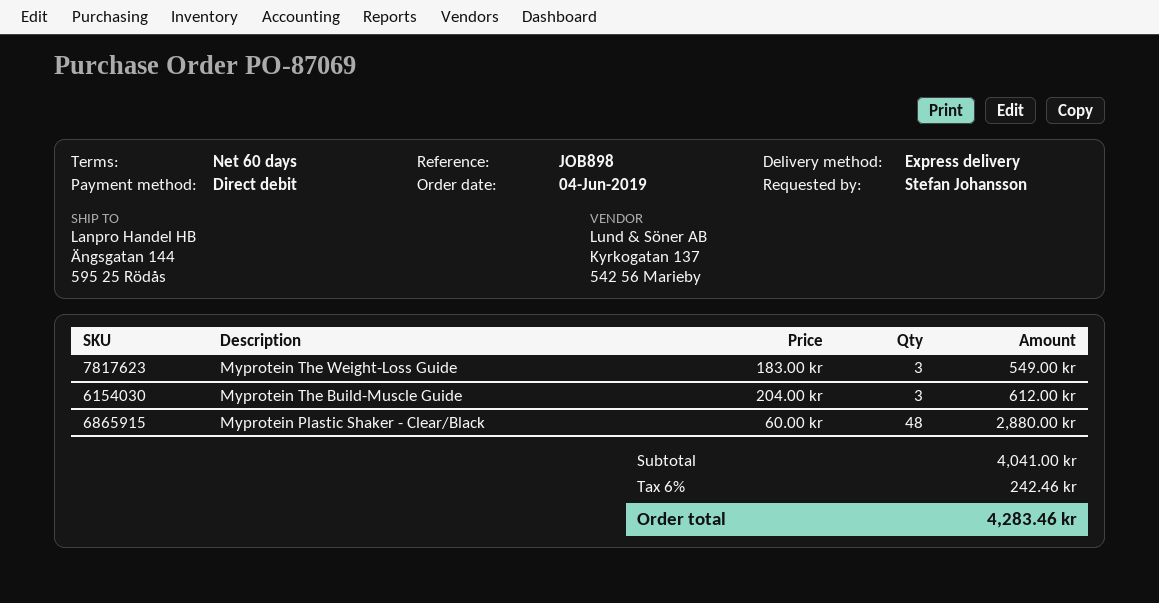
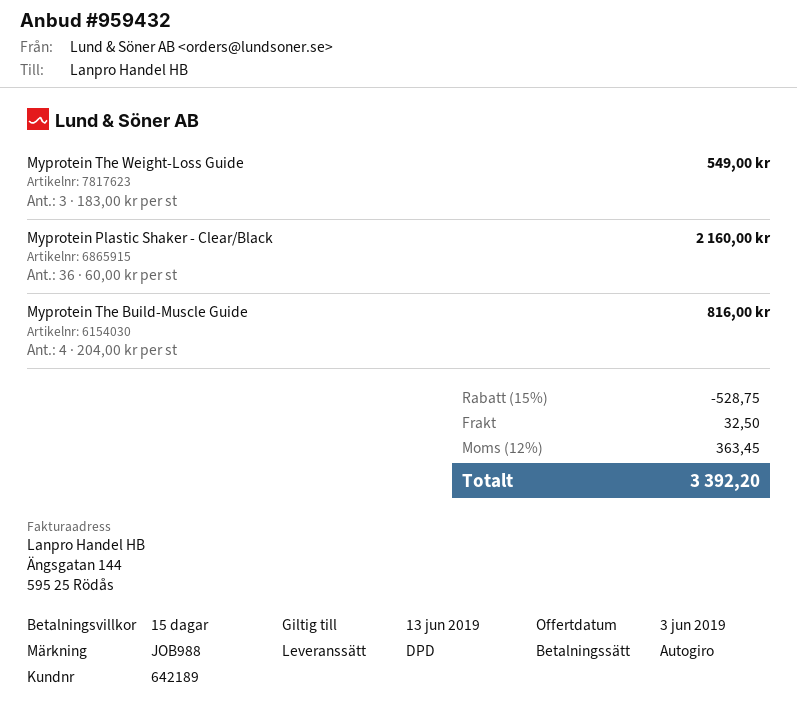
payment terms: 60 days -> 15 days
reference: JOB898 -> JOB988
shipping method: express -> DPD
Myprotein The Build-Muscle Guide: 3 x 204.00 = 612.00 -> 4 x 204.00 = 816.00
Myprotein Plastic Shaker - Clear/Black: 48 x 60.00 = 2880.00 -> 36 x 60.00 = 2160.00
discount: none -> 15% = 528.75
shipping: none -> 32.50
tax: 6% = 242.46 -> 12% = 363.45
total: 4283.46 -> 3392.20

